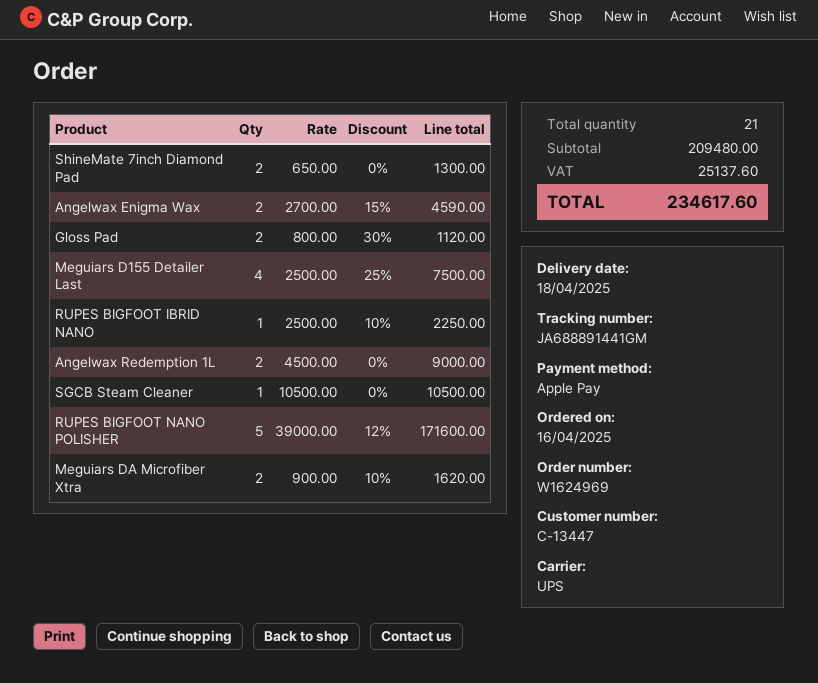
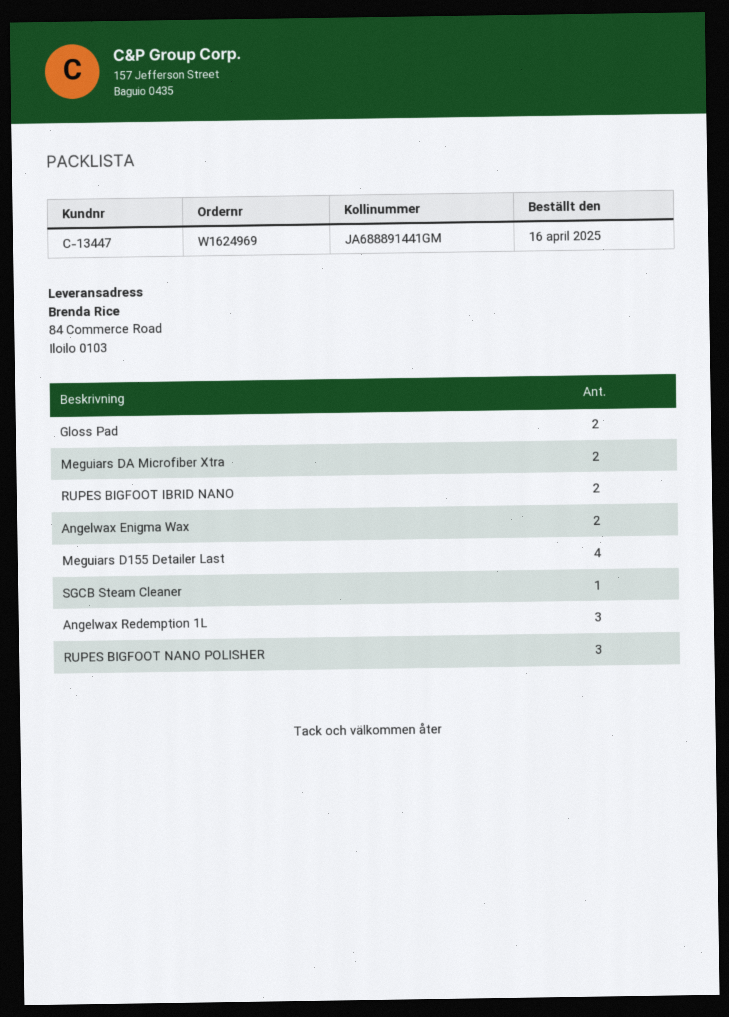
ShineMate 7inch Diamond Pad: 2 -> none
RUPES BIGFOOT IBRID NANO: 1 -> 2
Angelwax Redemption 1L: 2 -> 3
RUPES BIGFOOT NANO POLISHER: 5 -> 3

